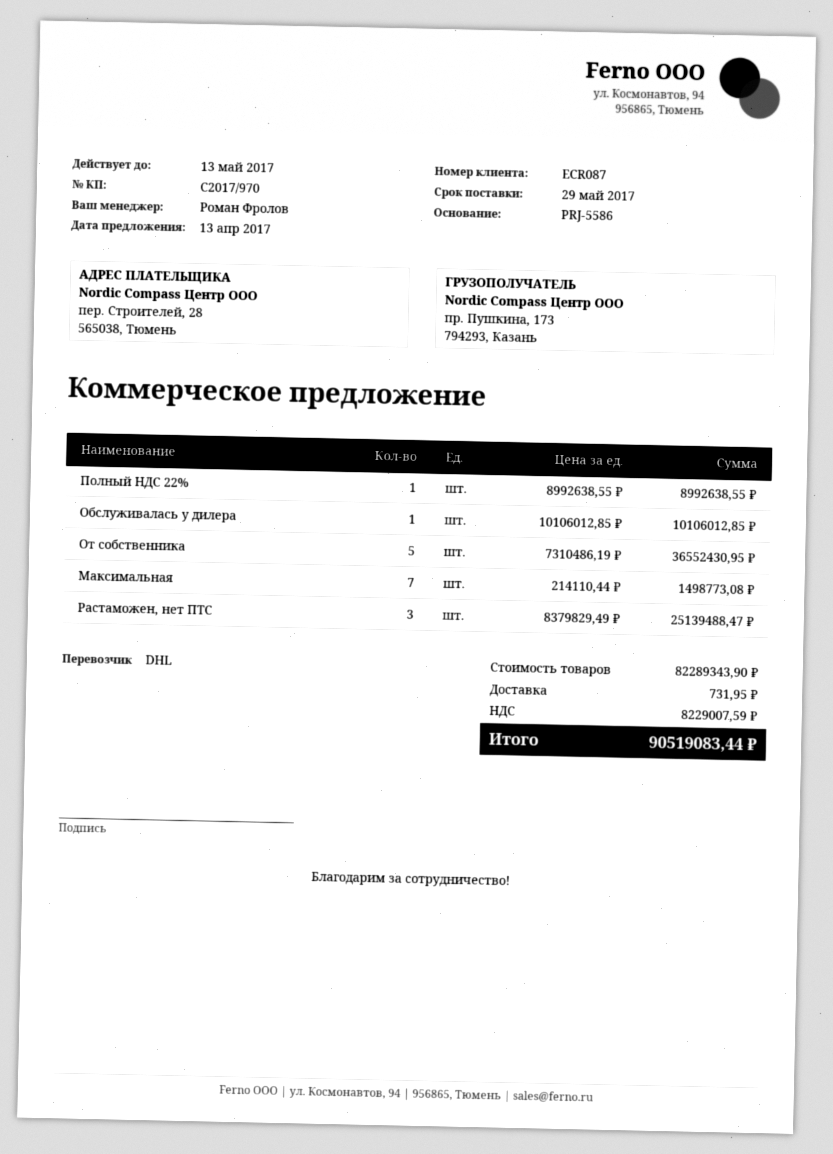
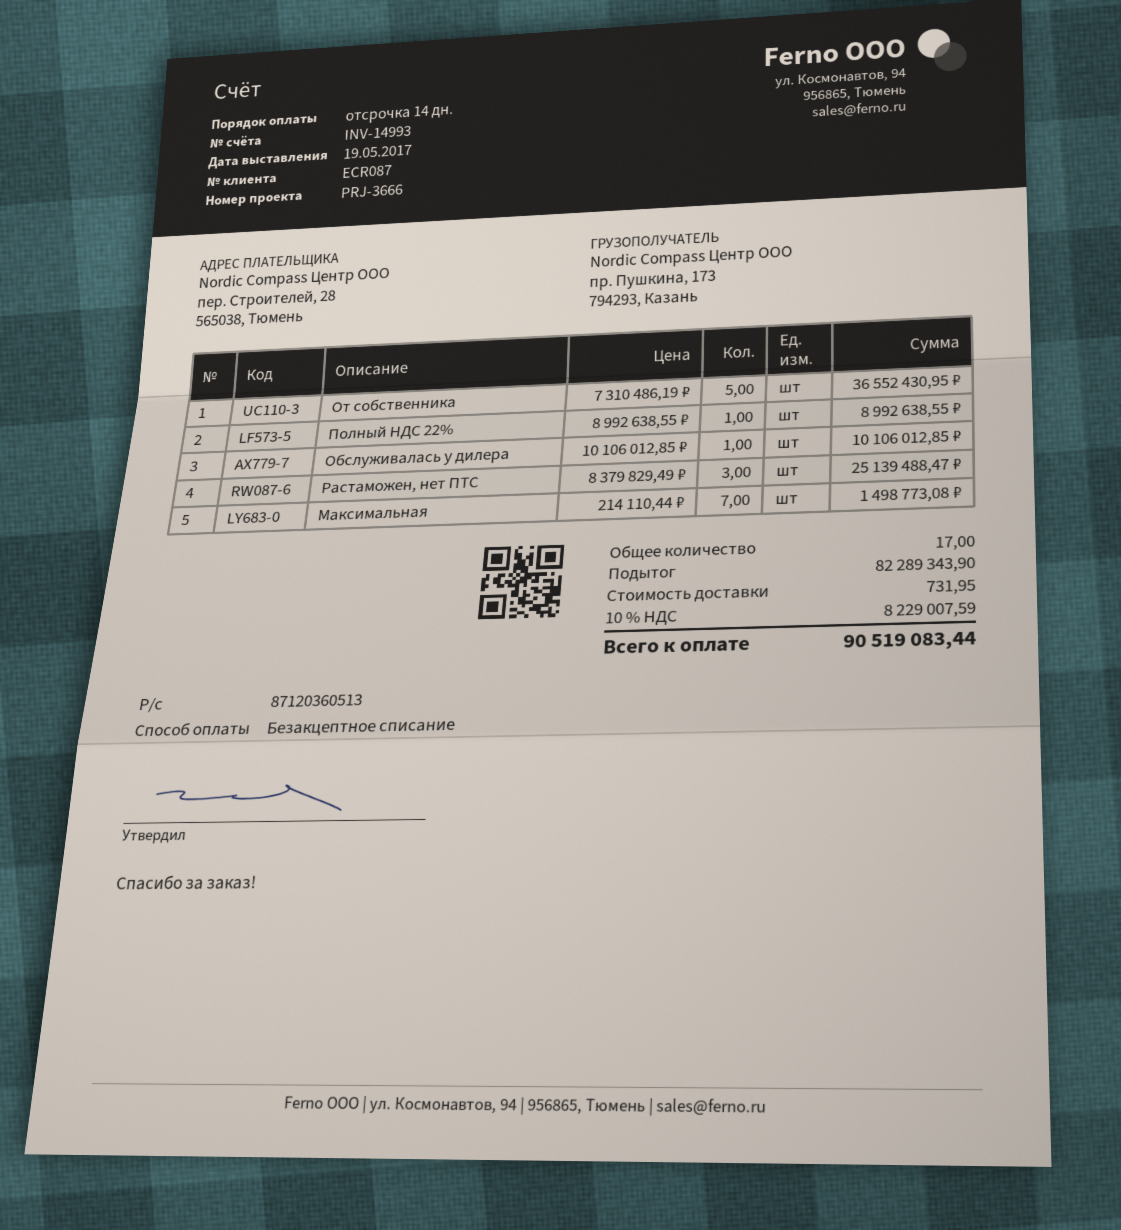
reference: PRJ-5586 -> PRJ-3666

